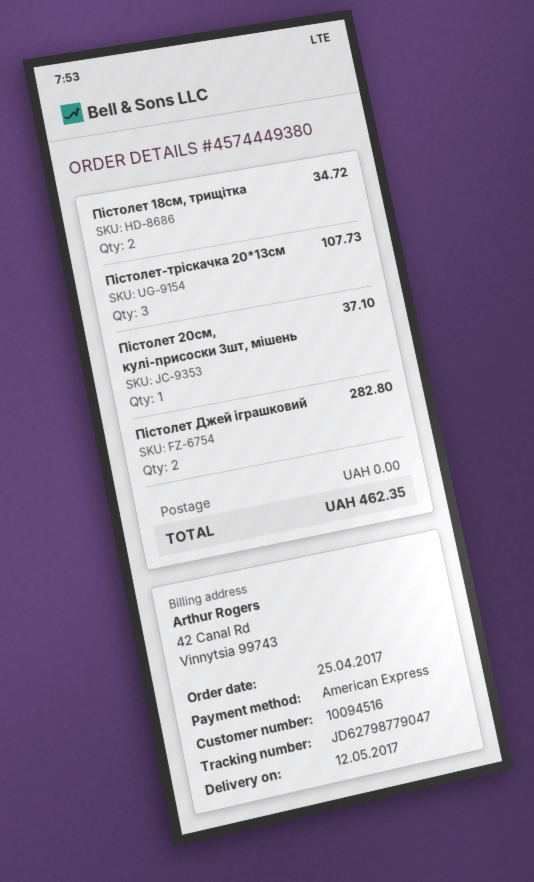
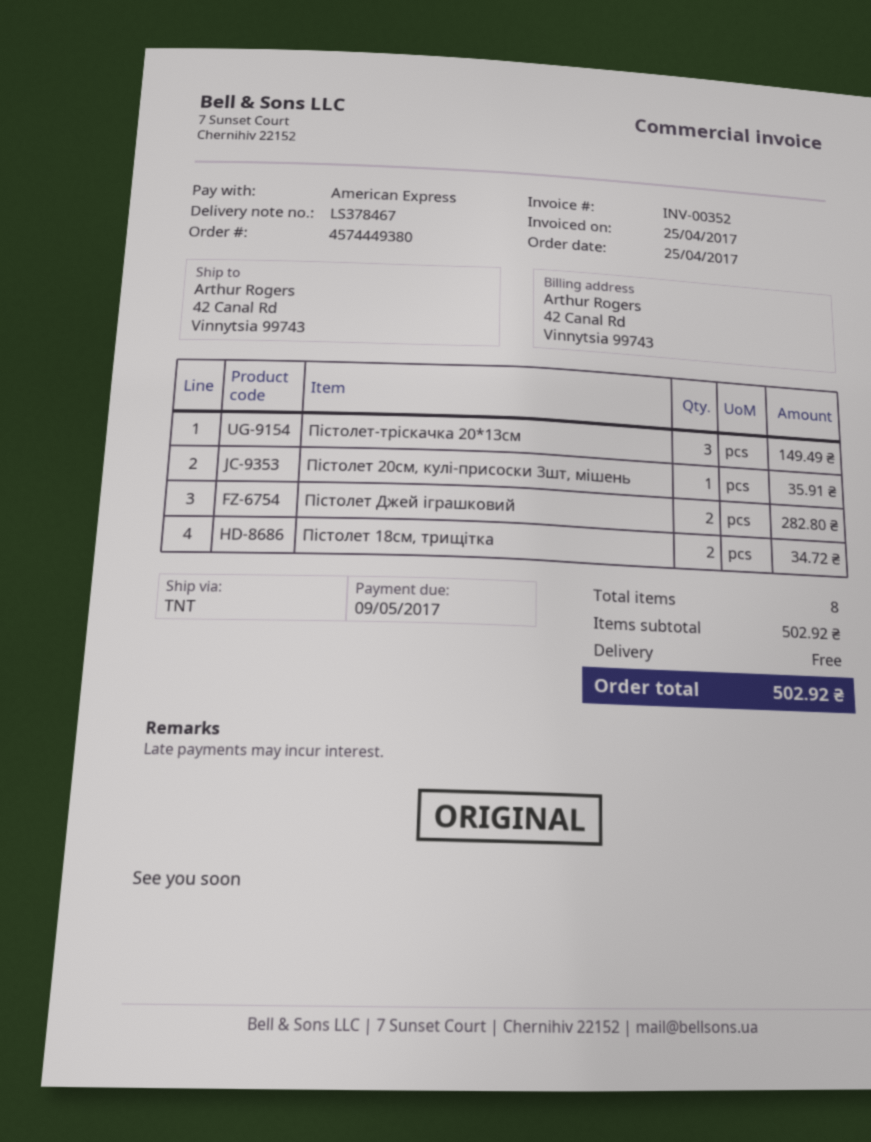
Пістолет-тріскачка 20*13см: 3 for 107.73 -> 3 for 149.49
Пістолет 20см, кулі-присоски 3шт, мішень: 1 for 37.10 -> 1 for 35.91
total: 462.35 -> 502.92

